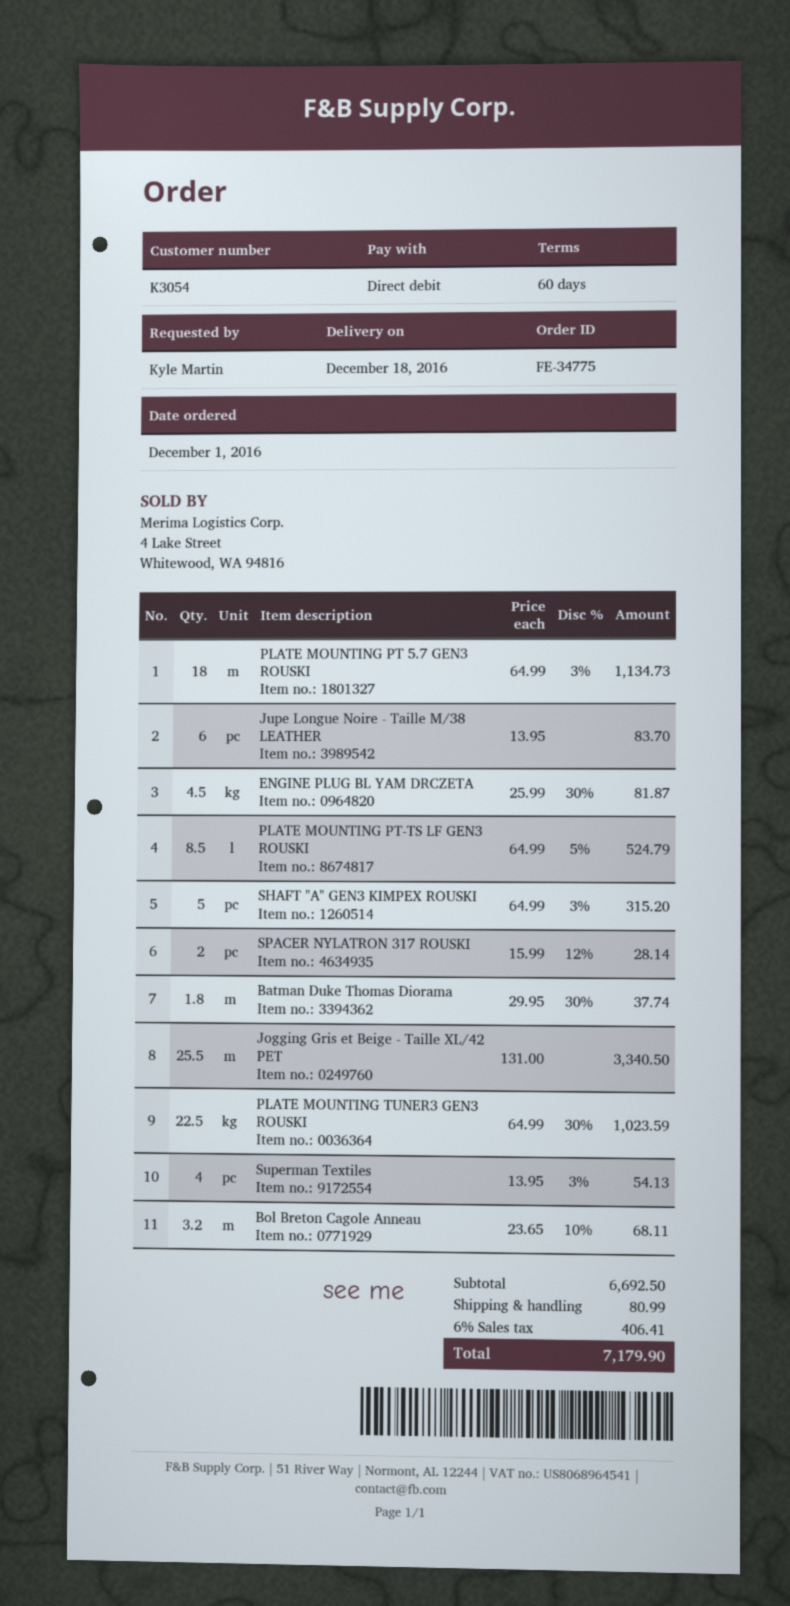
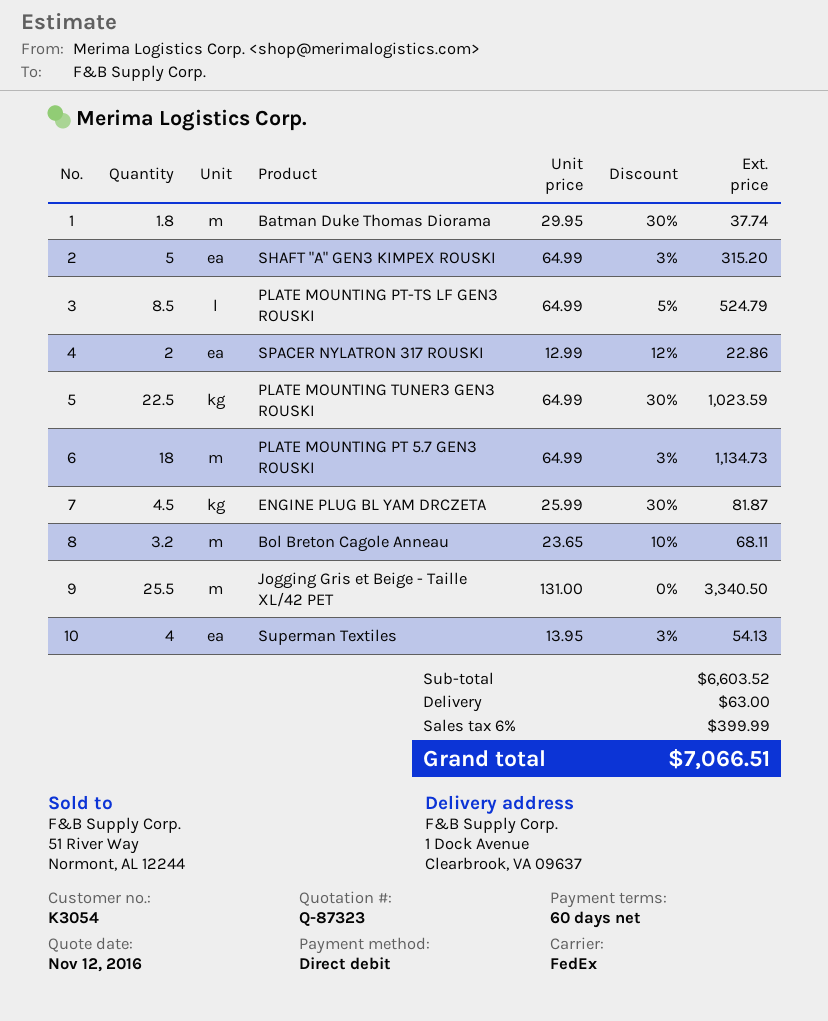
Jupe Longue Noire - Taille M/38 LEATHER: 6 x 13.95 = 83.70 -> none
SPACER NYLATRON 317 ROUSKI: 2 x 15.99 - 12% = 28.14 -> 2 x 12.99 - 12% = 22.86
subtotal: 6692.50 -> 6603.52
shipping: 80.99 -> 63.00
tax: 6% = 406.41 -> 6% = 399.99
total: 7179.90 -> 7066.51

